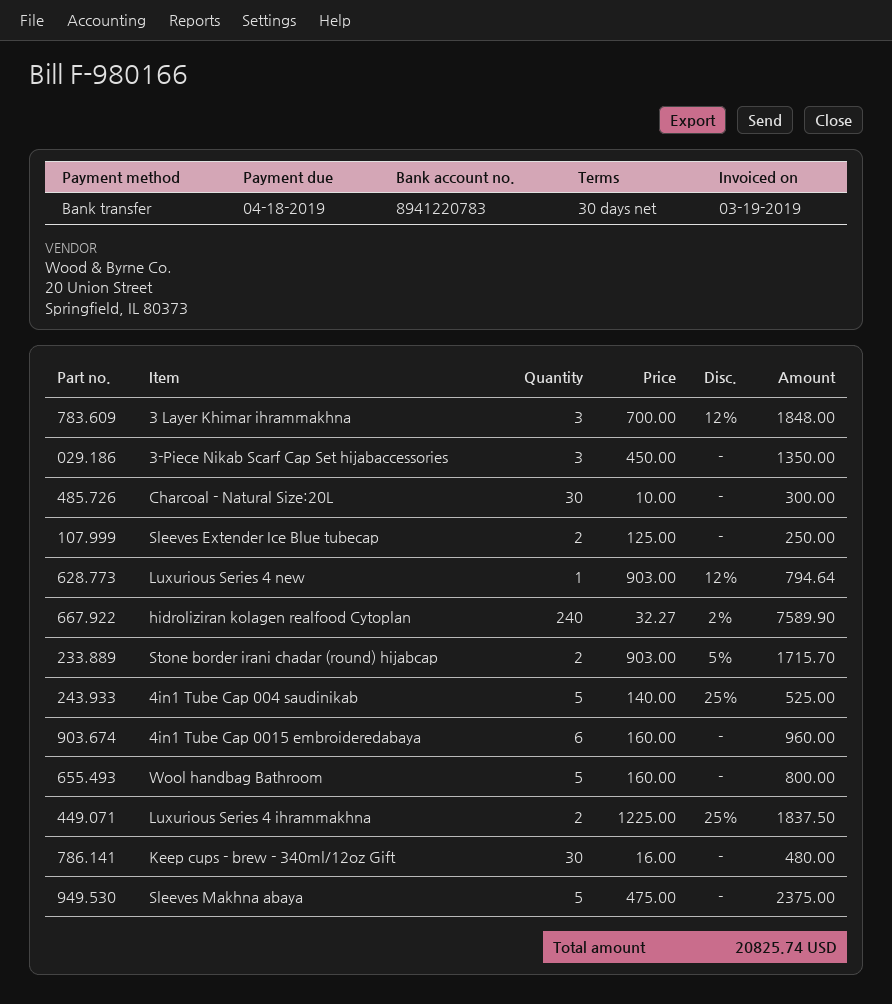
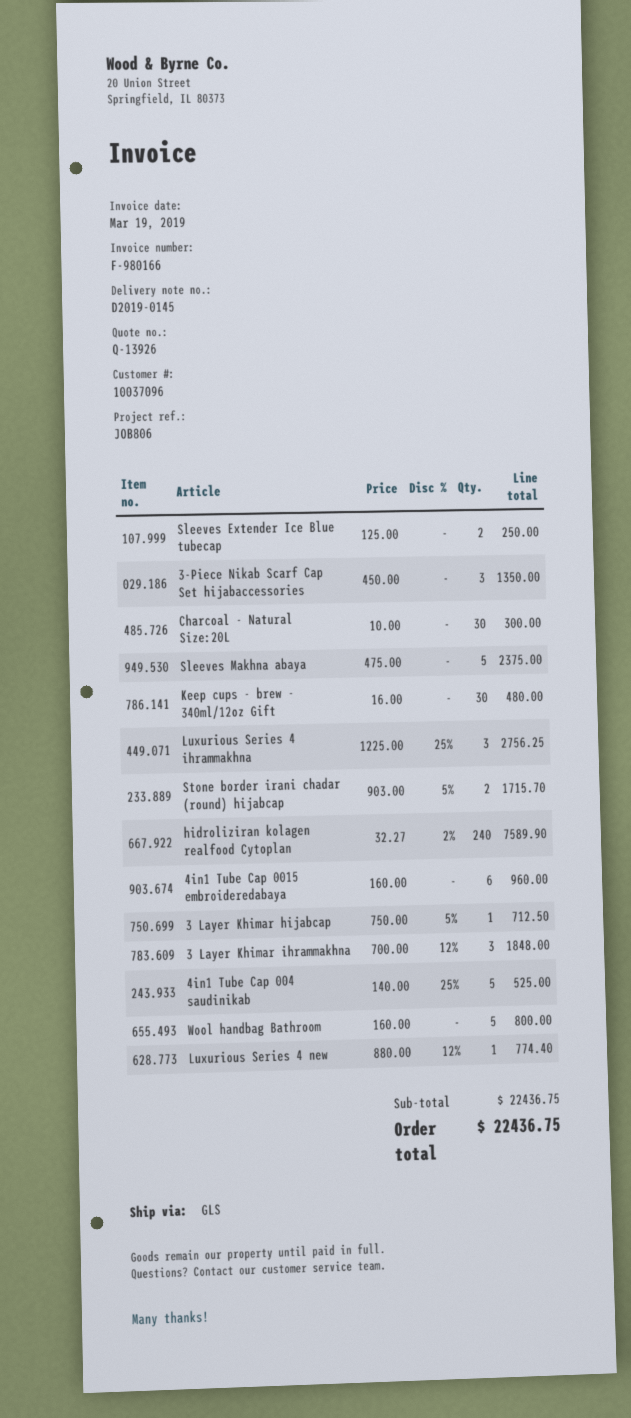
Luxurious Series 4 new: 1 x 903.00 - 12% = 794.64 -> 1 x 880.00 - 12% = 774.40
Luxurious Series 4 ihrammakhna: 2 x 1225.00 - 25% = 1837.50 -> 3 x 1225.00 - 25% = 2756.25
3 Layer Khimar hijabcap: none -> 1 x 750.00 - 5% = 712.50
total: 20825.74 -> 22436.75

